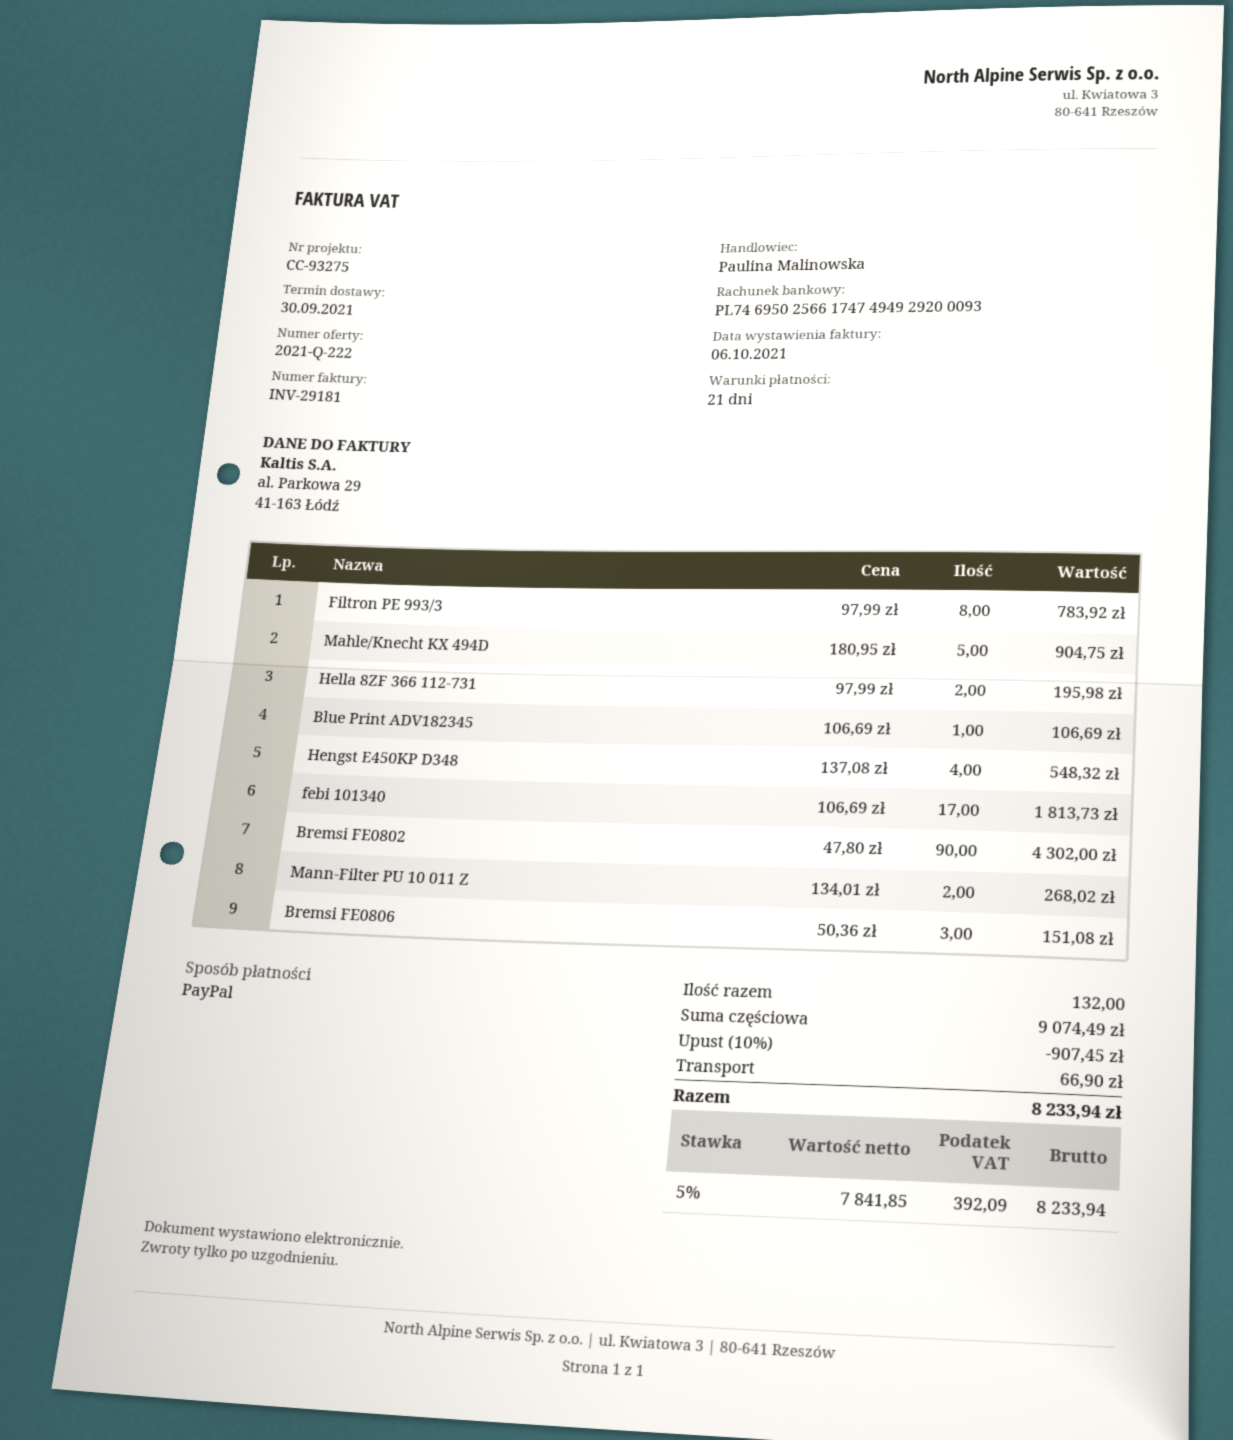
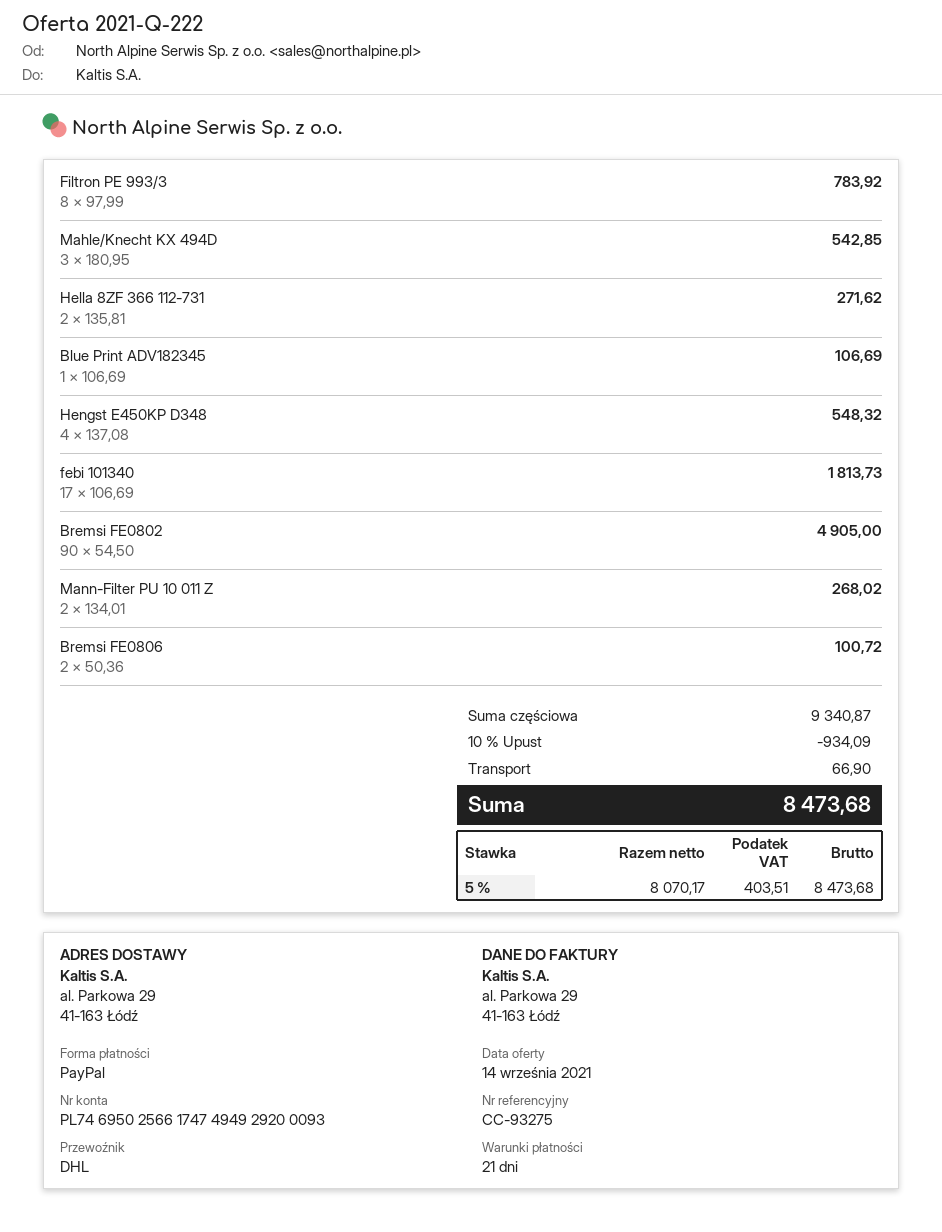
Mahle/Knecht KX 494D: 5 x 180.95 = 904.75 -> 3 x 180.95 = 542.85
Hella 8ZF 366 112-731: 2 x 97.99 = 195.98 -> 2 x 135.81 = 271.62
Bremsi FE0802: 90 x 47.80 = 4302.00 -> 90 x 54.50 = 4905.00
Bremsi FE0806: 3 x 50.36 = 151.08 -> 2 x 50.36 = 100.72
subtotal: 9074.49 -> 9340.87
discount: 10% = 907.45 -> 10% = 934.09
net: 7841.85 -> 8070.17
tax: 5% = 392.09 -> 5% = 403.51
total: 8233.94 -> 8473.68

